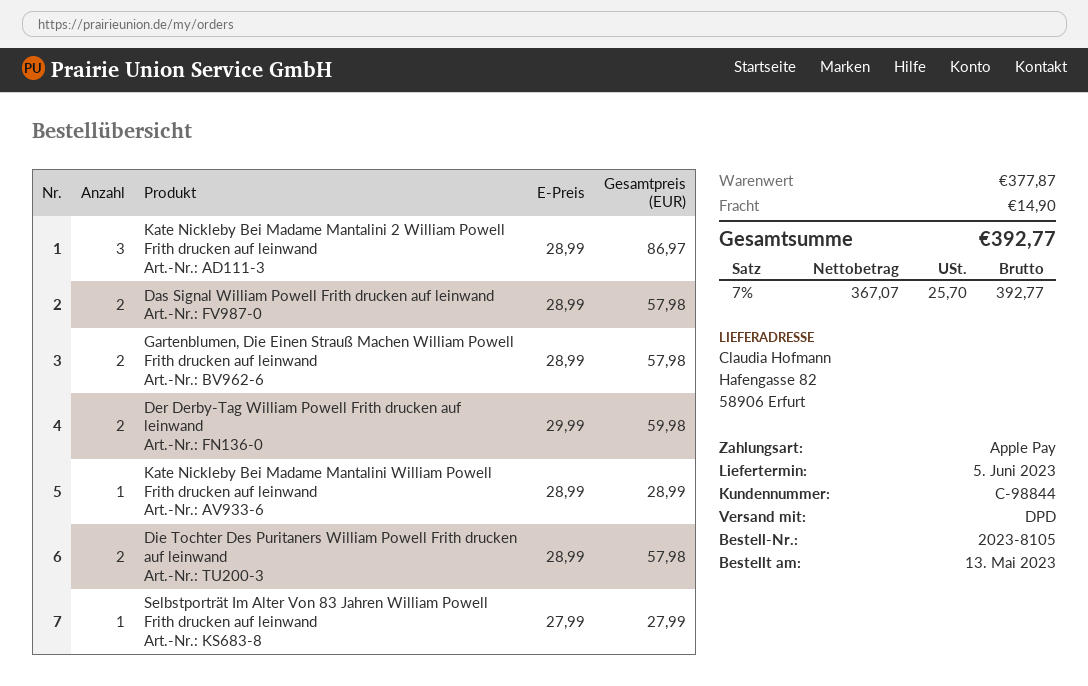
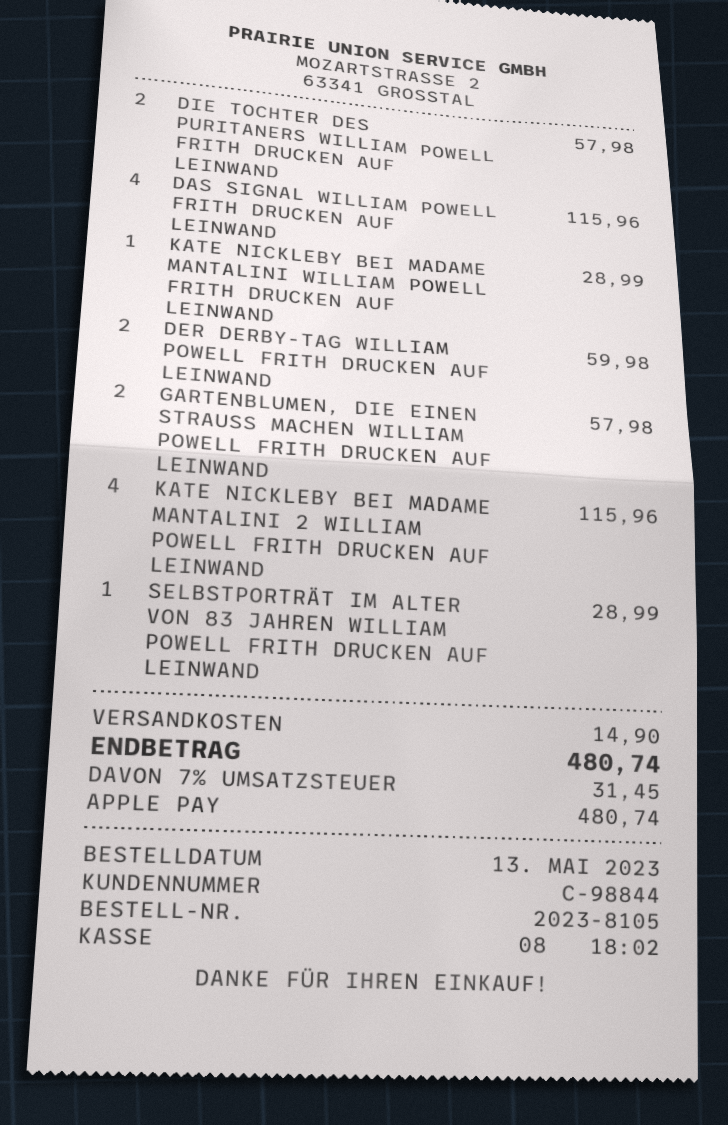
Kate Nickleby Bei Madame Mantalini 2 William Powell Frith drucken auf leinwand: 3 for 86.97 -> 4 for 115.96
Das Signal William Powell Frith drucken auf leinwand: 2 for 57.98 -> 4 for 115.96
Selbstporträt Im Alter Von 83 Jahren William Powell Frith drucken auf leinwand: 1 for 27.99 -> 1 for 28.99
tax: 7% = 25.70 -> 7% = 31.45
total: 392.77 -> 480.74

